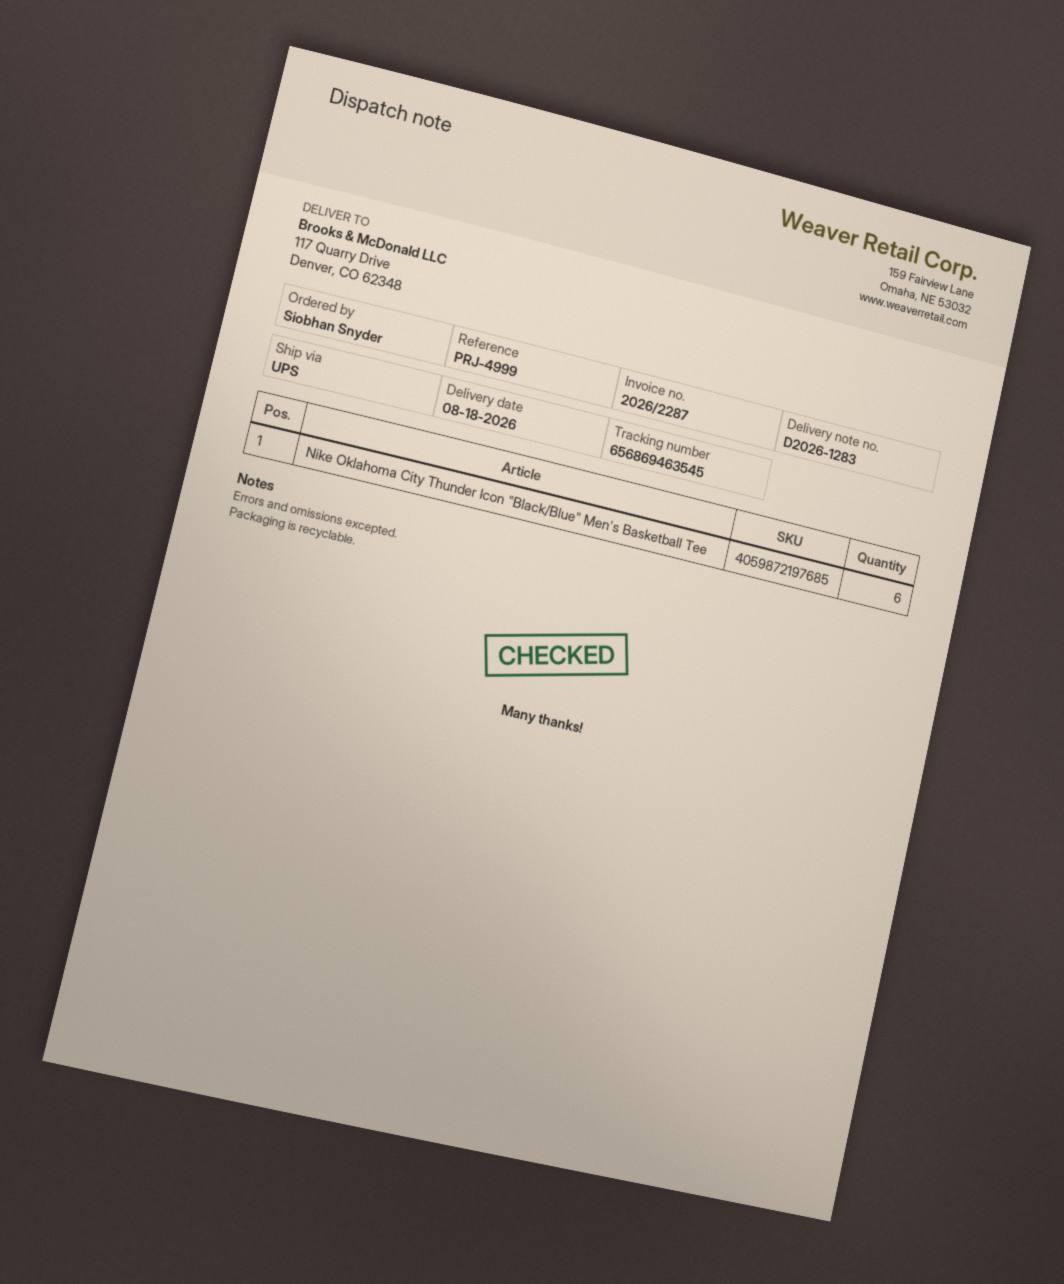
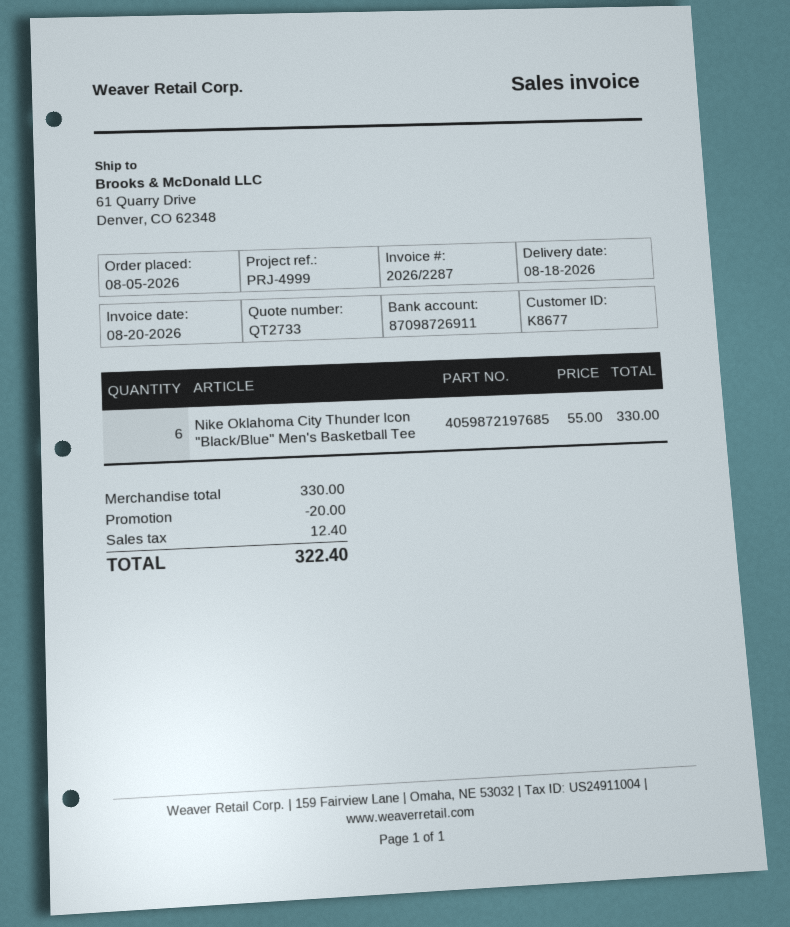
ship to: 117 Quarry Drive, Denver, CO 62348 -> 61 Quarry Drive, Denver, CO 62348

